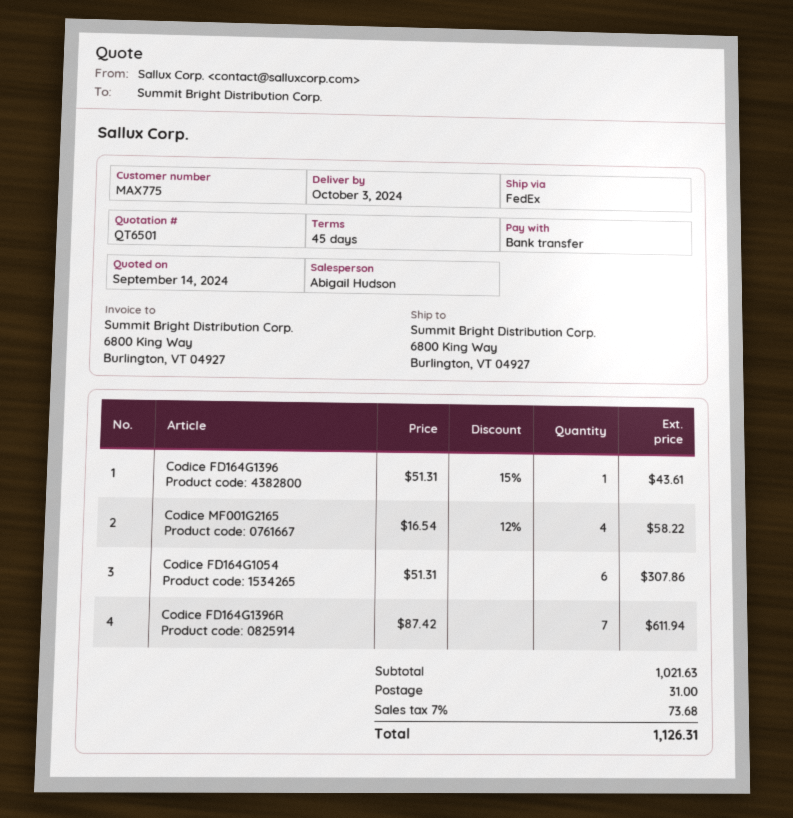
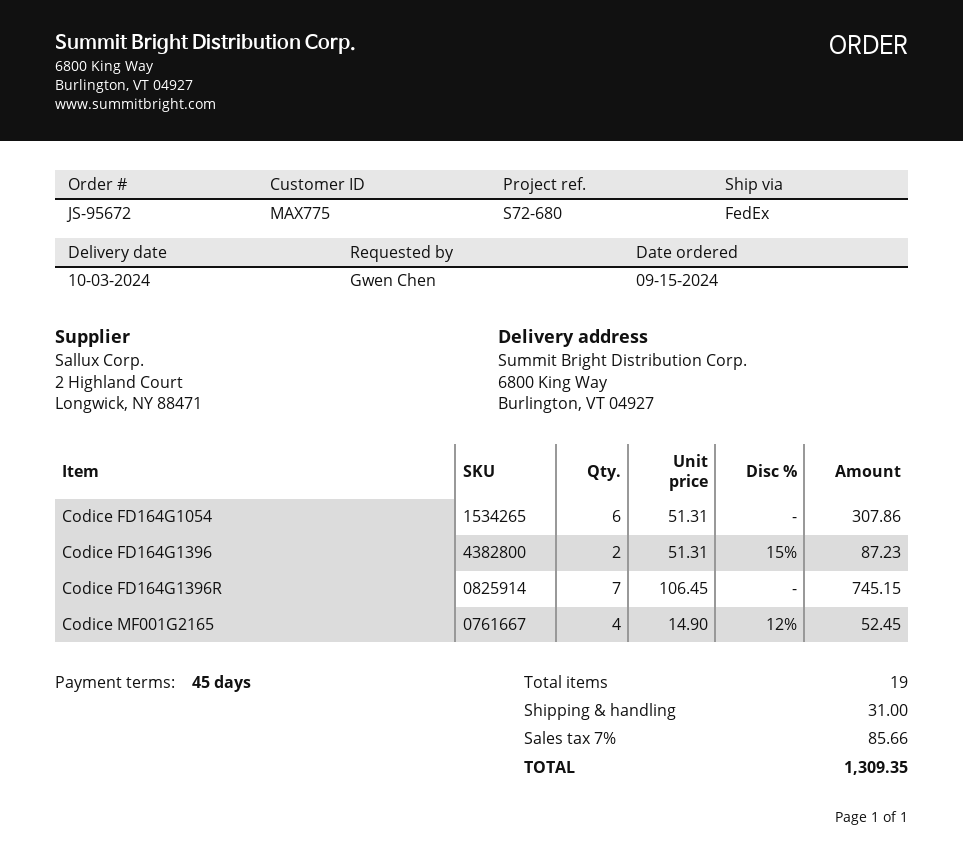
Codice FD164G1396: 1 x 51.31 - 15% = 43.61 -> 2 x 51.31 - 15% = 87.23
Codice MF001G2165: 4 x 16.54 - 12% = 58.22 -> 4 x 14.90 - 12% = 52.45
Codice FD164G1396R: 7 x 87.42 = 611.94 -> 7 x 106.45 = 745.15
tax: 7% = 73.68 -> 7% = 85.66
total: 1126.31 -> 1309.35

